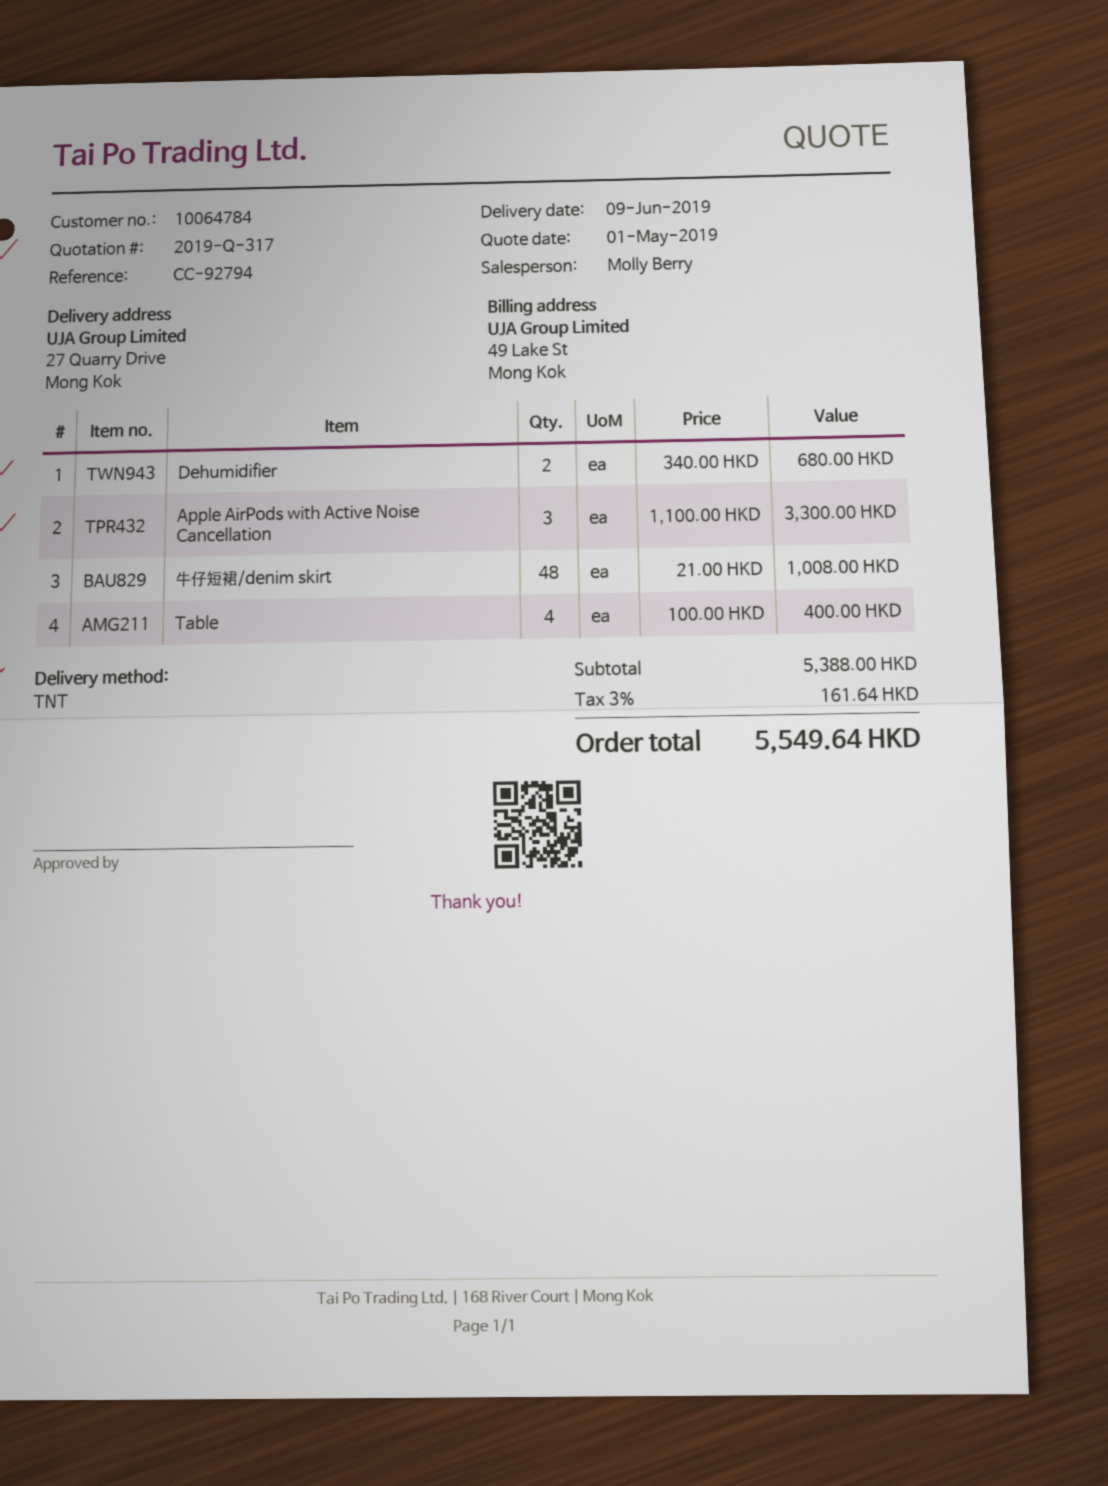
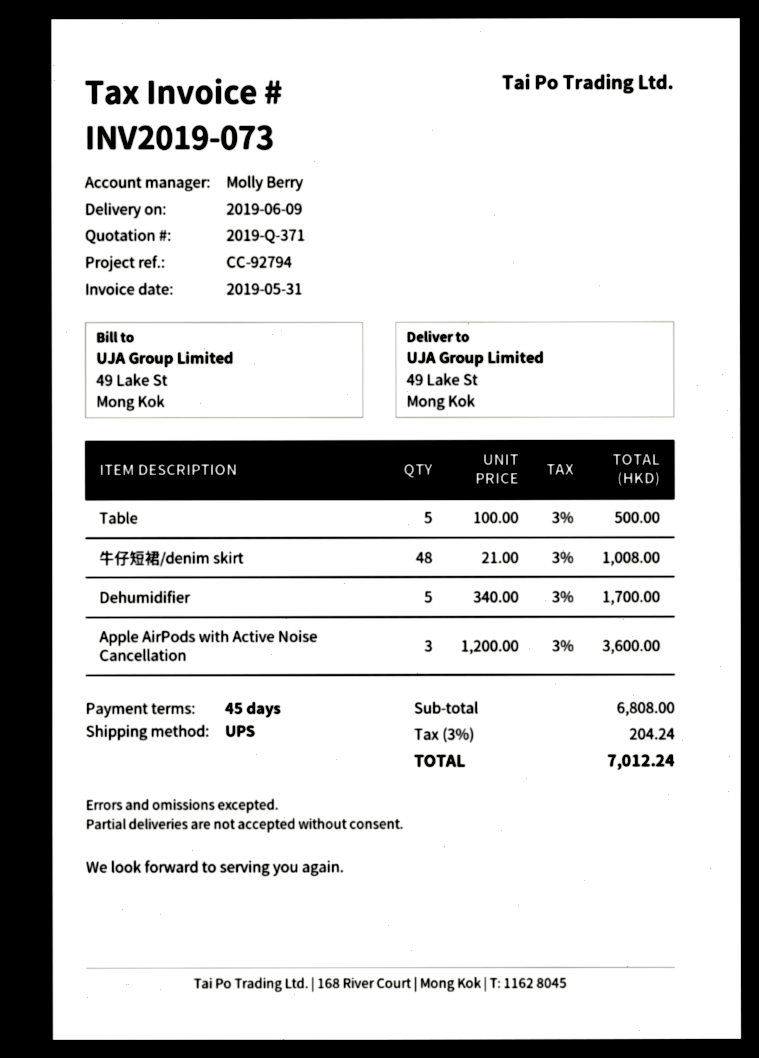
quote number: 2019-Q-317 -> 2019-Q-371
shipping method: TNT -> UPS
ship to: 27 Quarry Drive, Mong Kok -> 49 Lake St, Mong Kok
Dehumidifier: 2 x 340.00 = 680.00 -> 5 x 340.00 = 1700.00
Apple AirPods with Active Noise Cancellation: 3 x 1100.00 = 3300.00 -> 3 x 1200.00 = 3600.00
Table: 4 x 100.00 = 400.00 -> 5 x 100.00 = 500.00
subtotal: 5388.00 -> 6808.00
tax: 3% = 161.64 -> 3% = 204.24
total: 5549.64 -> 7012.24

